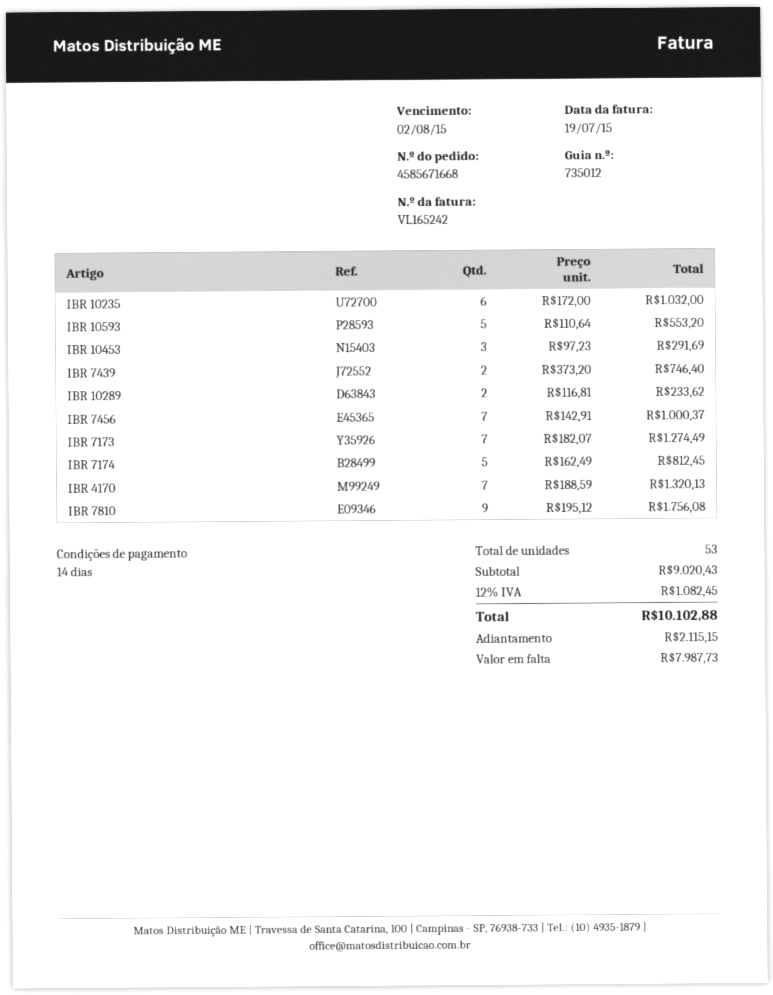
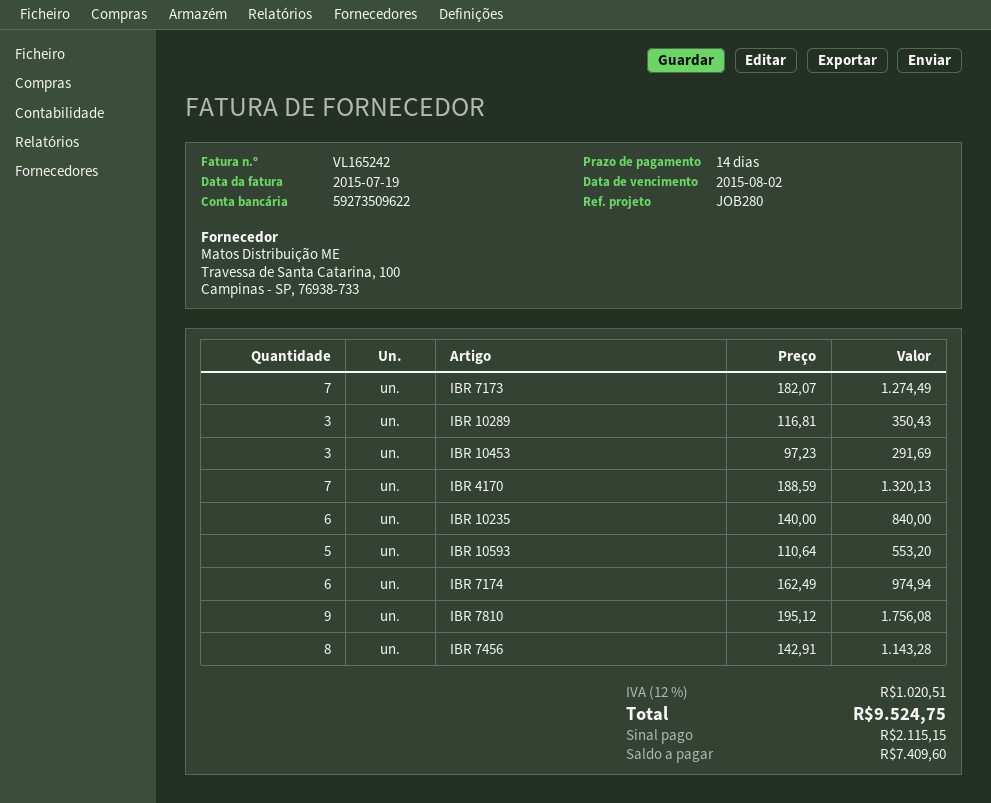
IBR 10235: 6 x 172.00 = 1032.00 -> 6 x 140.00 = 840.00
IBR 7439: 2 x 373.20 = 746.40 -> none
IBR 10289: 2 x 116.81 = 233.62 -> 3 x 116.81 = 350.43
IBR 7456: 7 x 142.91 = 1000.37 -> 8 x 142.91 = 1143.28
IBR 7174: 5 x 162.49 = 812.45 -> 6 x 162.49 = 974.94
tax: 12% = 1082.45 -> 12% = 1020.51
total: 10102.88 -> 9524.75
balance: 7987.73 -> 7409.60

